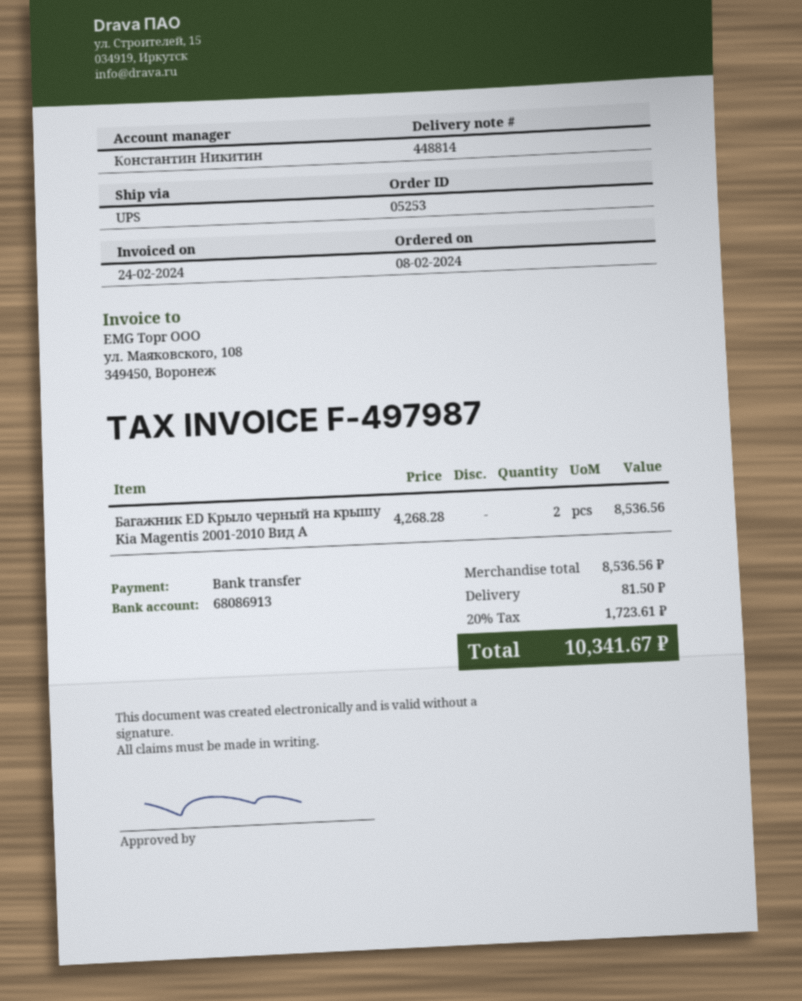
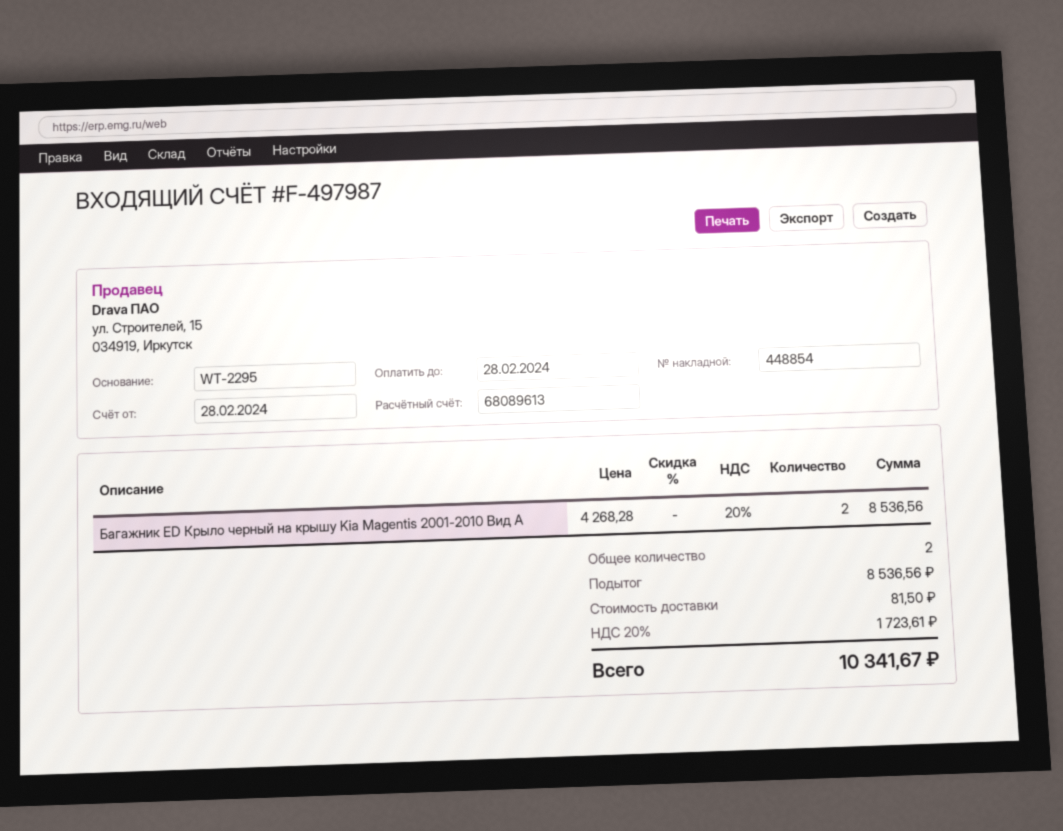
delivery note number: 448814 -> 448854
invoice date: 2024-02-24 -> 2024-02-28
bank account: 68086913 -> 68089613

